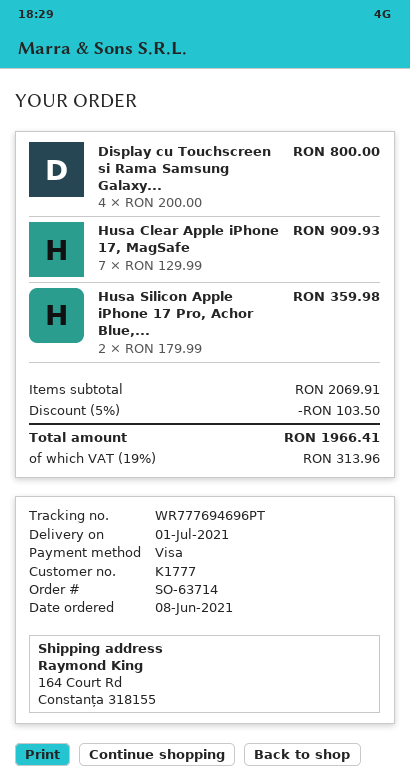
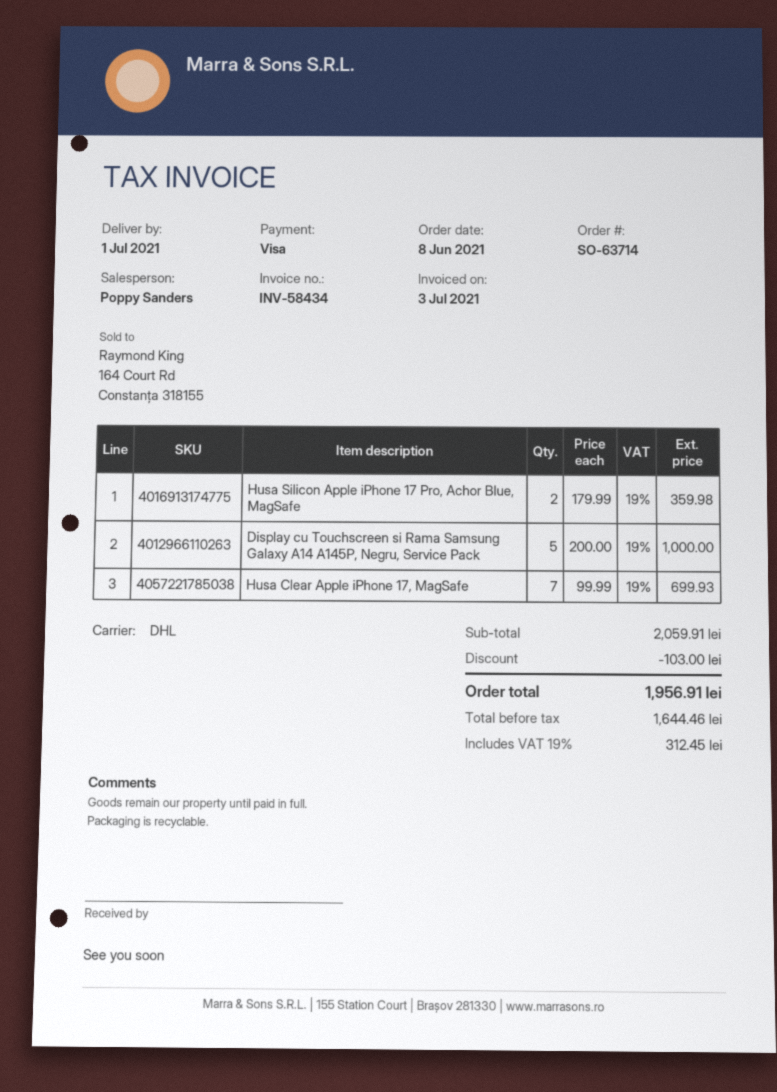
Display cu Touchscreen si Rama Samsung Galaxy...: 4 x 200.00 = 800.00 -> 5 x 200.00 = 1000.00
Husa Clear Apple iPhone 17, MagSafe: 7 x 129.99 = 909.93 -> 7 x 99.99 = 699.93
subtotal: 2069.91 -> 2059.91
discount: 103.50 -> 103.00
tax: 19% = 313.96 -> 19% = 312.45
total: 1966.41 -> 1956.91

